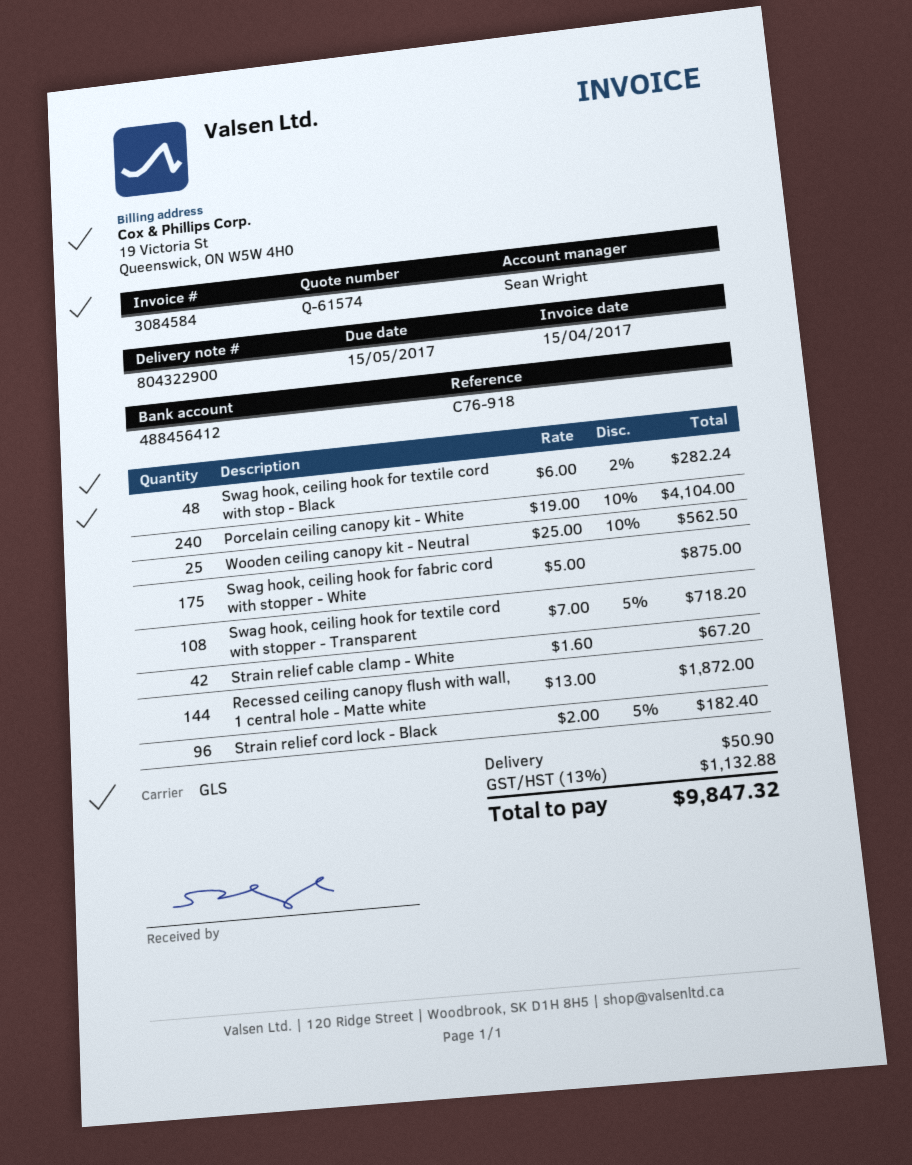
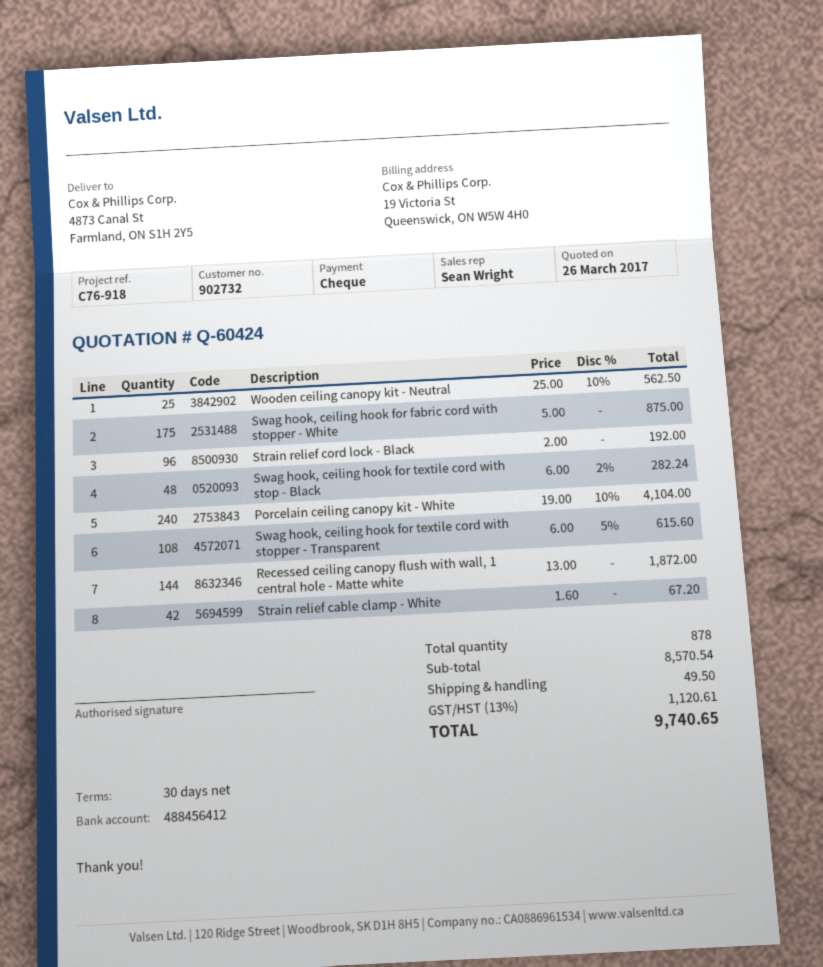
quote number: Q-61574 -> Q-60424
Swag hook, ceiling hook for textile cord with stopper - Transparent: 108 x 7.00 - 5% = 718.20 -> 108 x 6.00 - 5% = 615.60
Strain relief cord lock - Black: 96 x 2.00 - 5% = 182.40 -> 96 x 2.00 = 192.00
shipping: 50.90 -> 49.50
tax: 13% = 1132.88 -> 13% = 1120.61
total: 9847.32 -> 9740.65

